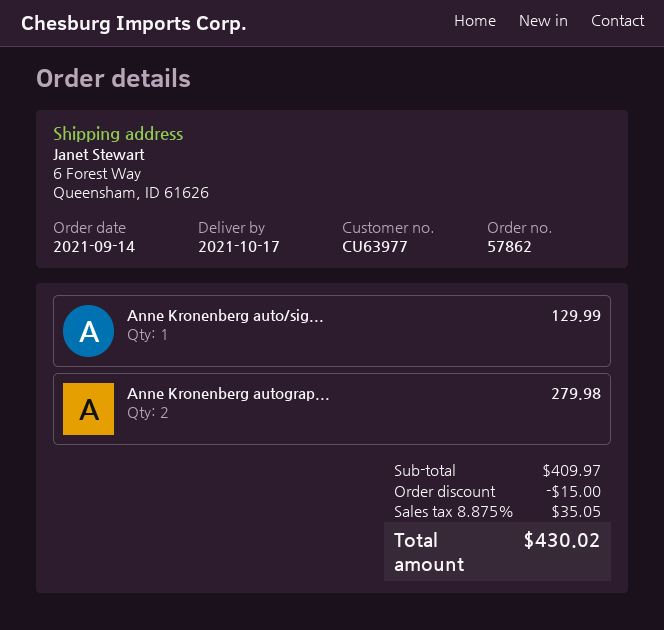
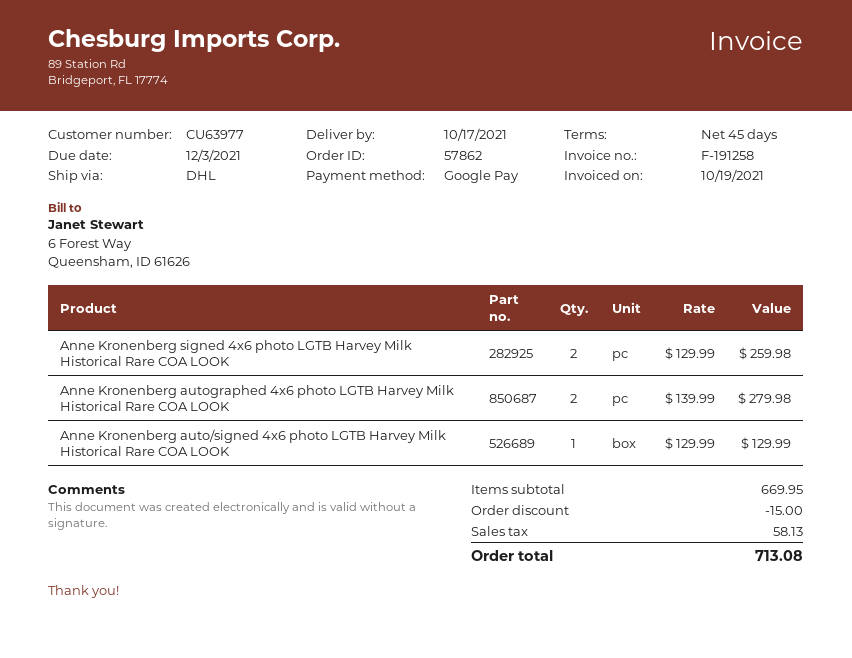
Anne Kronenberg signed 4x6 photo LGTB Harvey Milk Historical Rare COA LOOK: none -> 2 for 259.98
subtotal: 409.97 -> 669.95
tax: 35.05 -> 58.13
total: 430.02 -> 713.08

